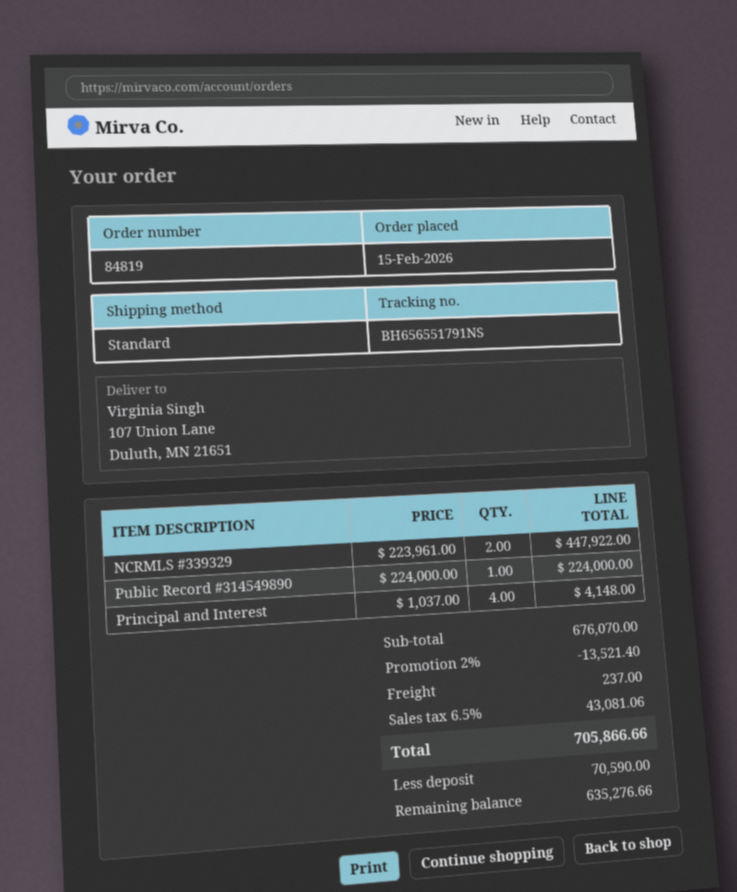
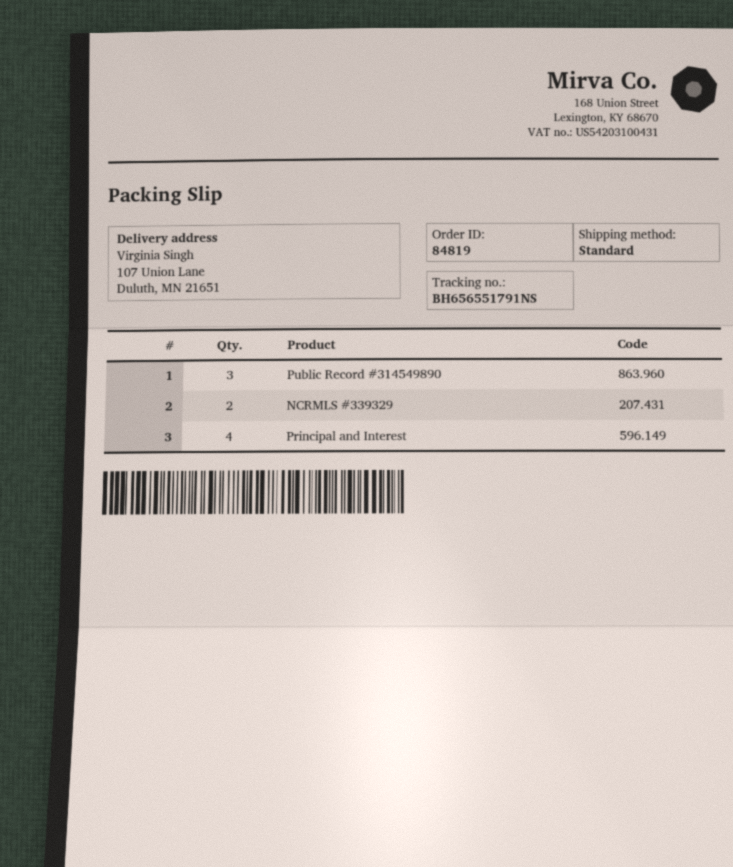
Public Record #314549890: 1 -> 3

